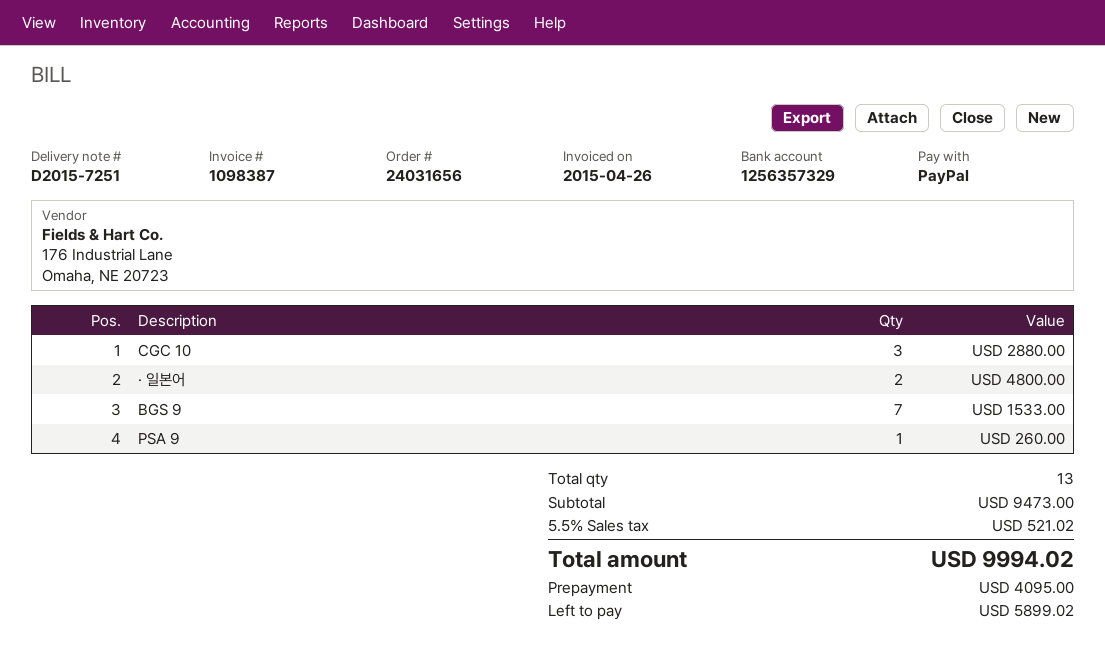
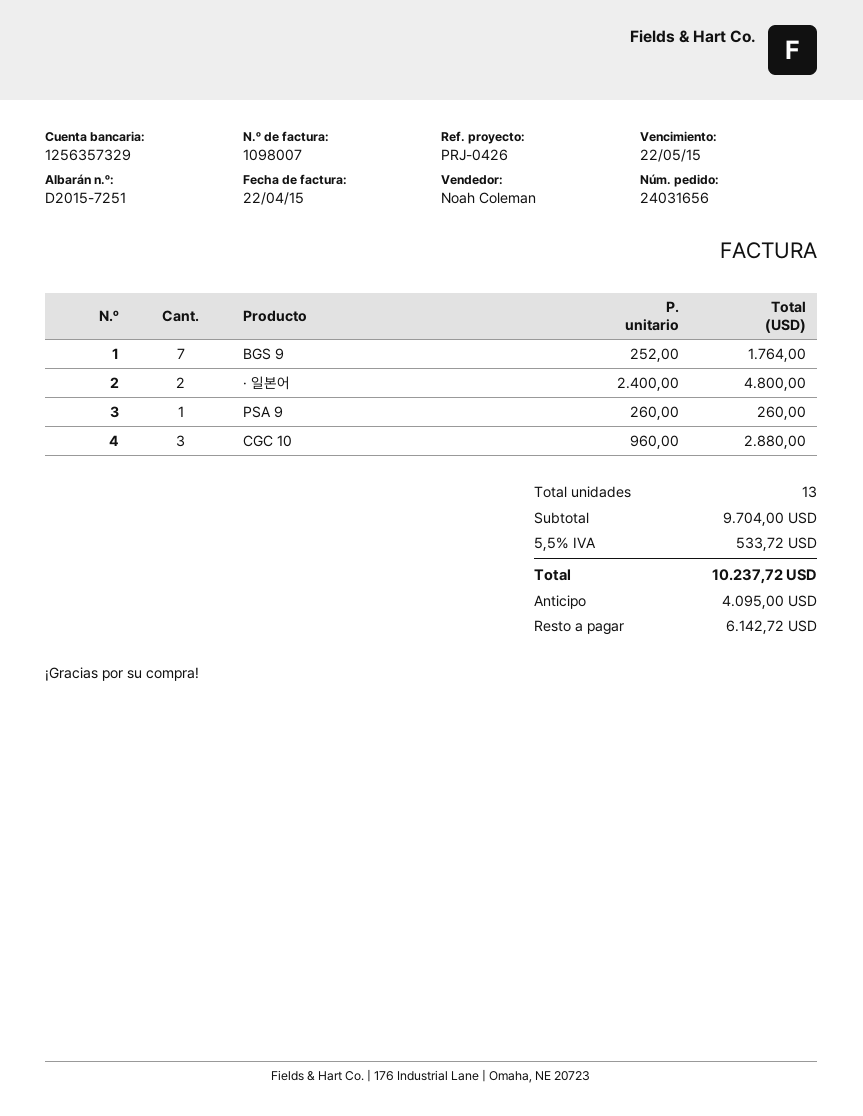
invoice number: 1098387 -> 1098007
invoice date: 2015-04-26 -> 2015-04-22
BGS 9: 7 for 1533.00 -> 7 for 1764.00
subtotal: 9473.00 -> 9704.00
tax: 5.5% = 521.02 -> 5.5% = 533.72
total: 9994.02 -> 10237.72
balance: 5899.02 -> 6142.72

